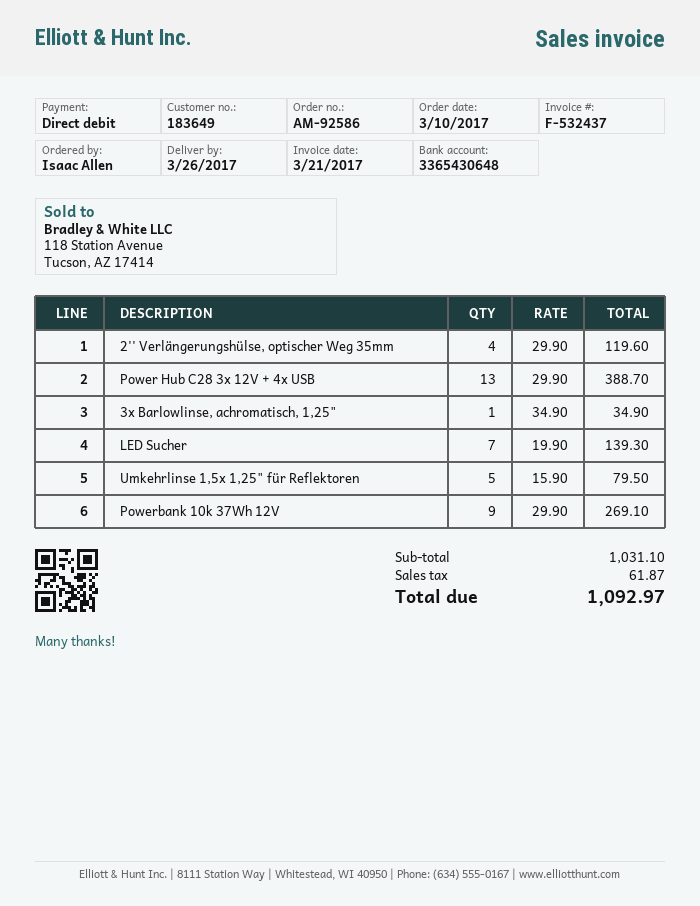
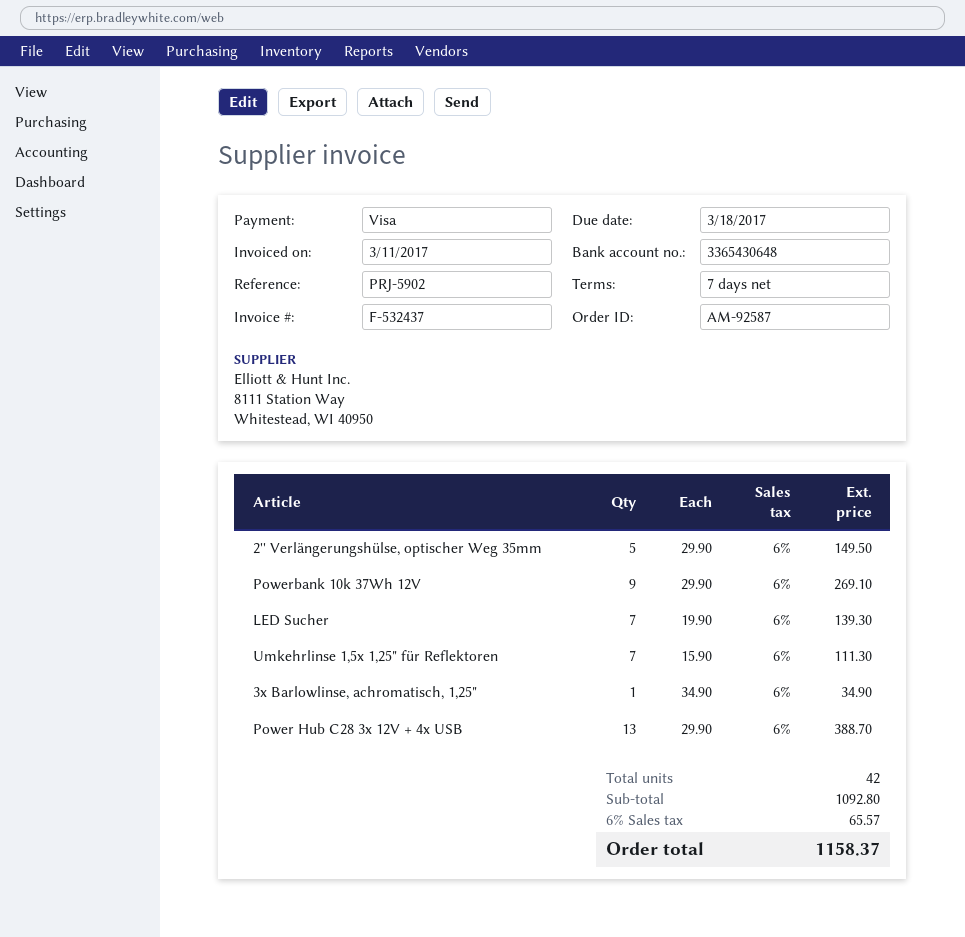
order number: AM-92586 -> AM-92587
invoice date: 2017-03-21 -> 2017-03-11
payment method: direct debit -> Visa
2'' Verlängerungshülse, optischer Weg 35mm: 4 x 29.90 = 119.60 -> 5 x 29.90 = 149.50
Umkehrlinse 1,5x 1,25" für Reflektoren: 5 x 15.90 = 79.50 -> 7 x 15.90 = 111.30
subtotal: 1031.10 -> 1092.80
tax: 61.87 -> 65.57
total: 1092.97 -> 1158.37

